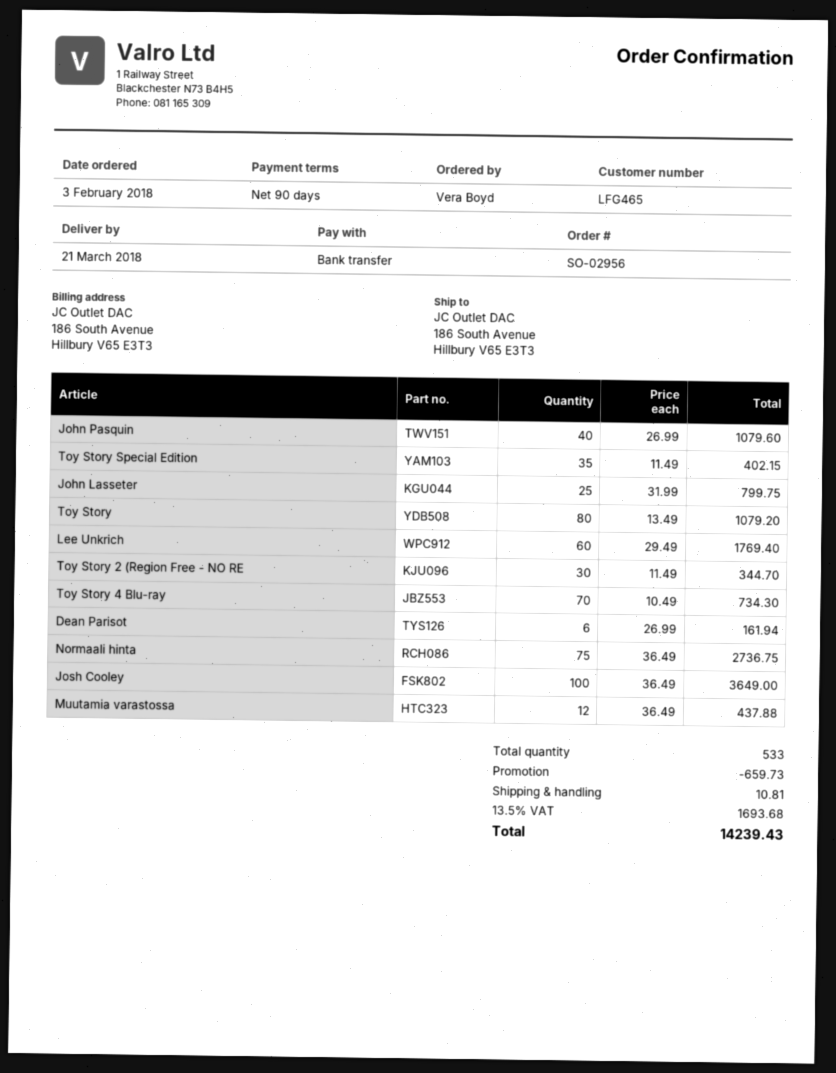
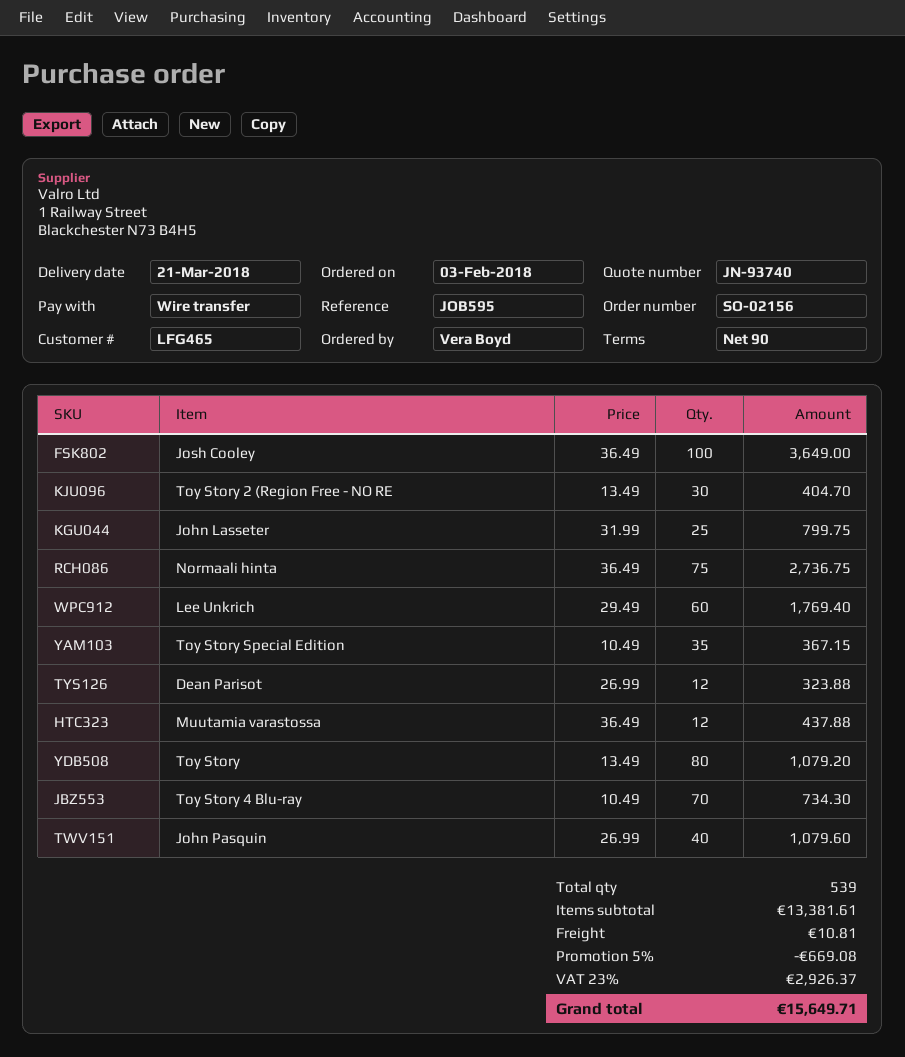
order number: SO-02956 -> SO-02156
Toy Story Special Edition: 35 x 11.49 = 402.15 -> 35 x 10.49 = 367.15
Toy Story 2 (Region Free - NO RE: 30 x 11.49 = 344.70 -> 30 x 13.49 = 404.70
Dean Parisot: 6 x 26.99 = 161.94 -> 12 x 26.99 = 323.88
total quantity: 533 -> 539
discount: 659.73 -> 669.08
tax: 13.5% = 1693.68 -> 23% = 2926.37
total: 14239.43 -> 15649.71

